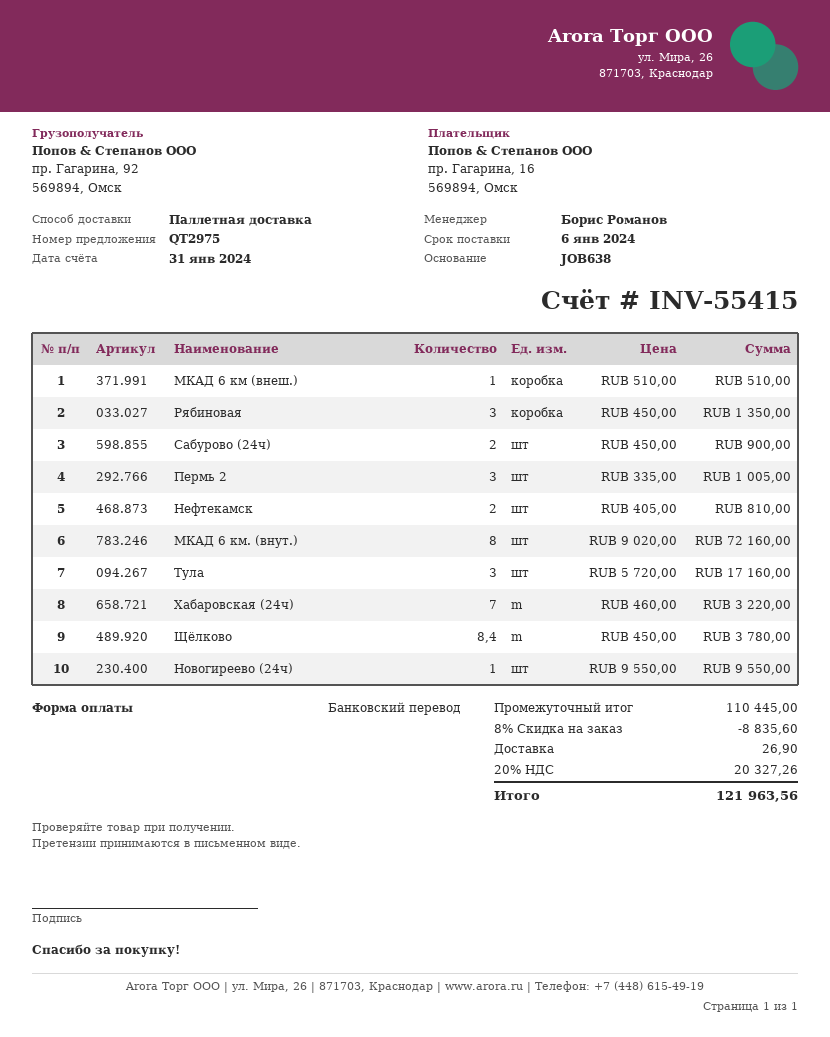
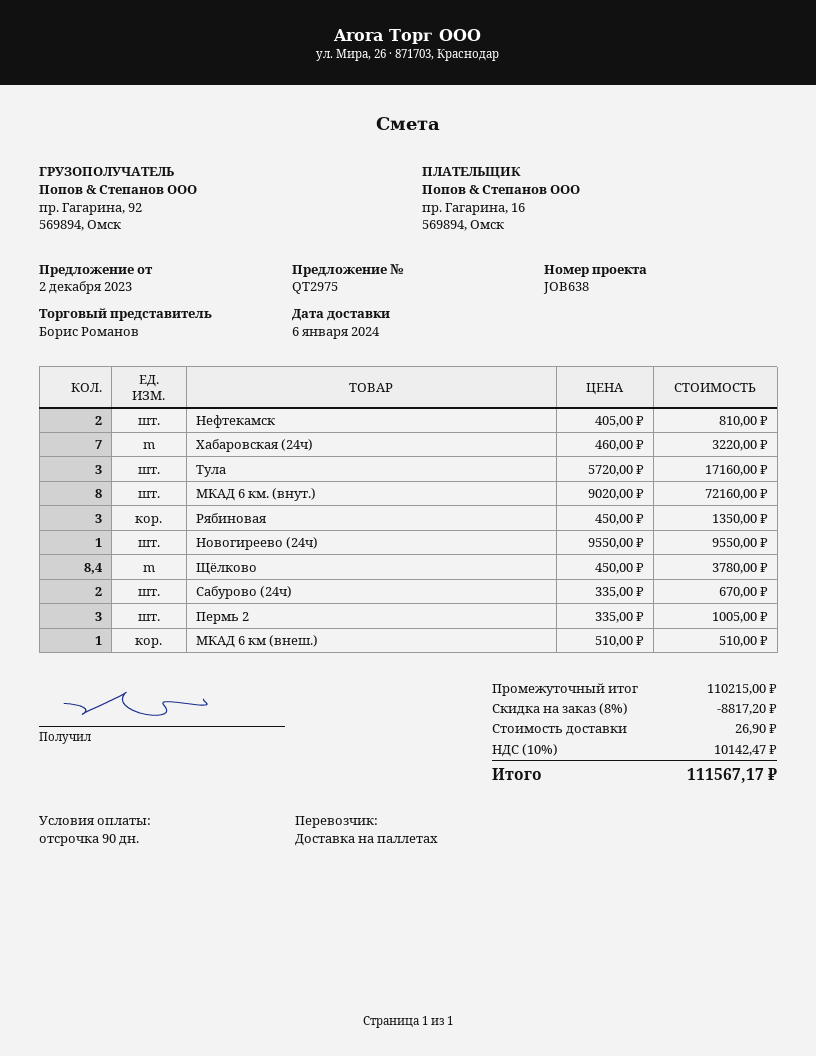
Сабурово (24ч): 2 x 450.00 = 900.00 -> 2 x 335.00 = 670.00
subtotal: 110445.00 -> 110215.00
discount: 8% = 8835.60 -> 8% = 8817.20
tax: 20% = 20327.26 -> 10% = 10142.47
total: 121963.56 -> 111567.17

